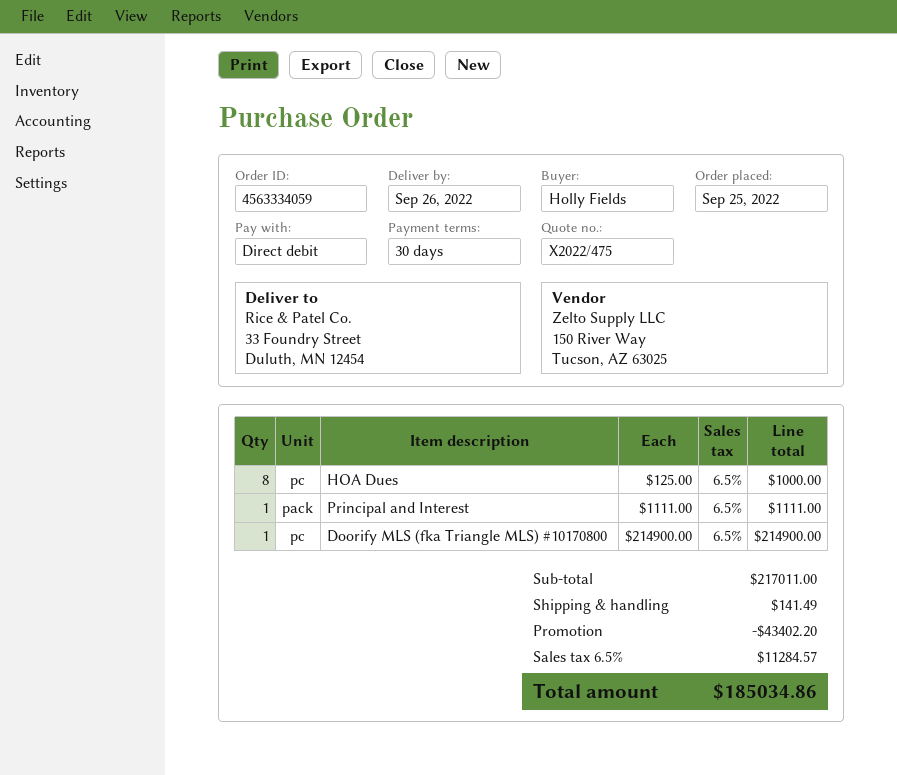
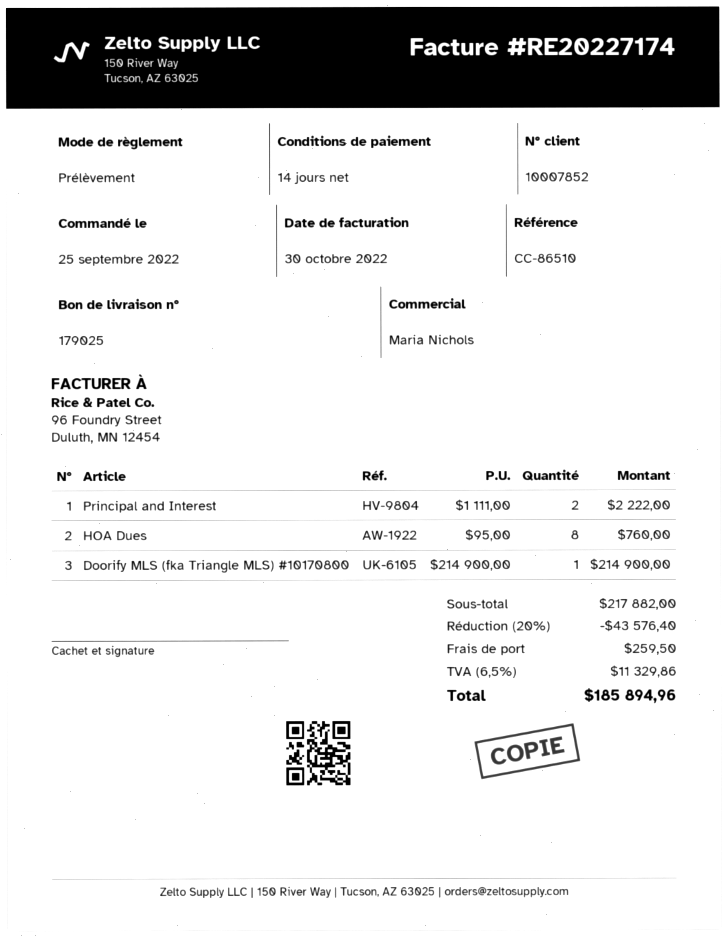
payment terms: 30 days -> 14 days
HOA Dues: 8 x 125.00 = 1000.00 -> 8 x 95.00 = 760.00
Principal and Interest: 1 x 1111.00 = 1111.00 -> 2 x 1111.00 = 2222.00
subtotal: 217011.00 -> 217882.00
discount: 43402.20 -> 43576.40
shipping: 141.49 -> 259.50
tax: 6.5% = 11284.57 -> 6.5% = 11329.86
total: 185034.86 -> 185894.96

